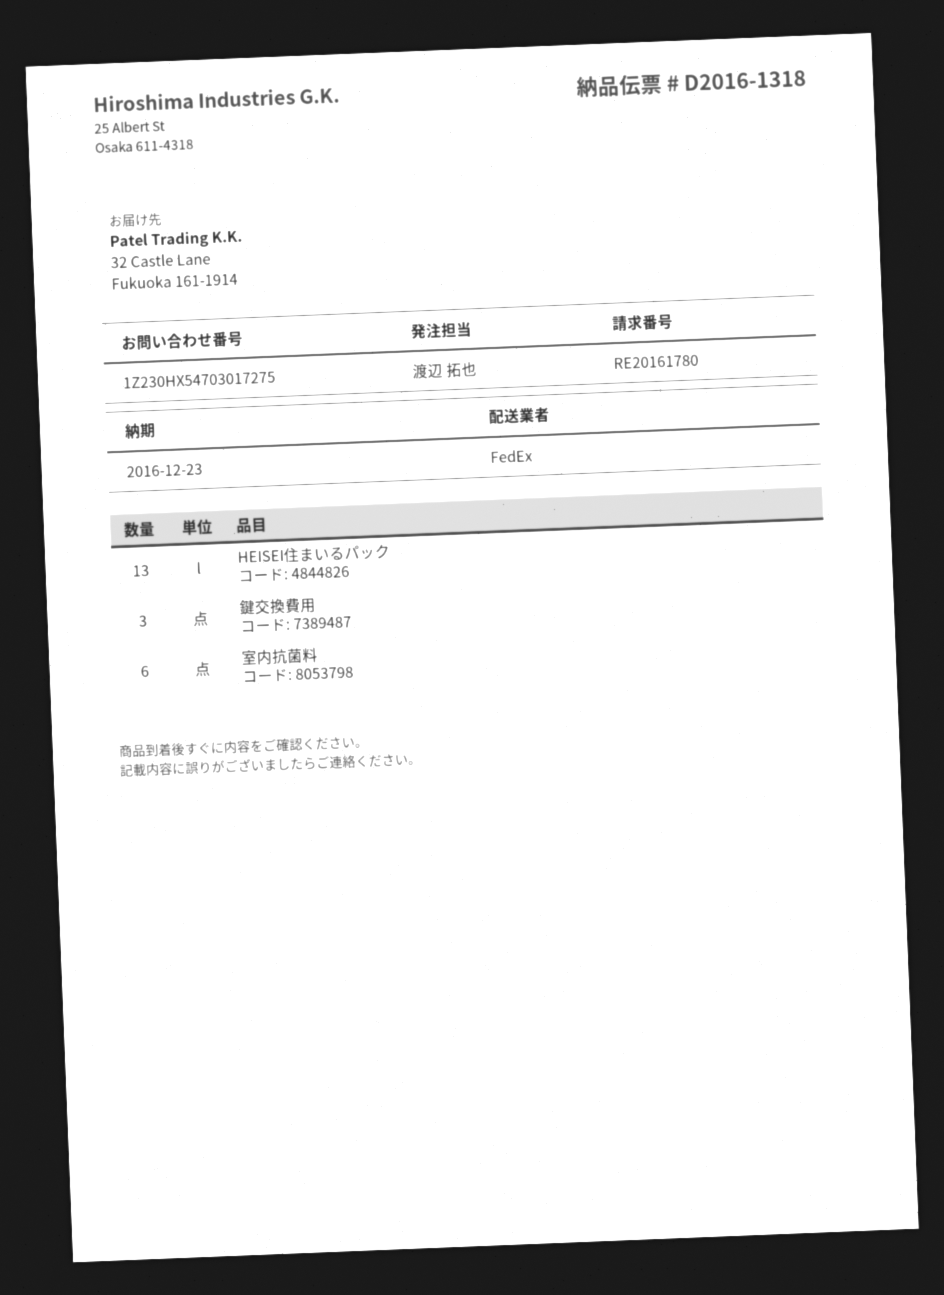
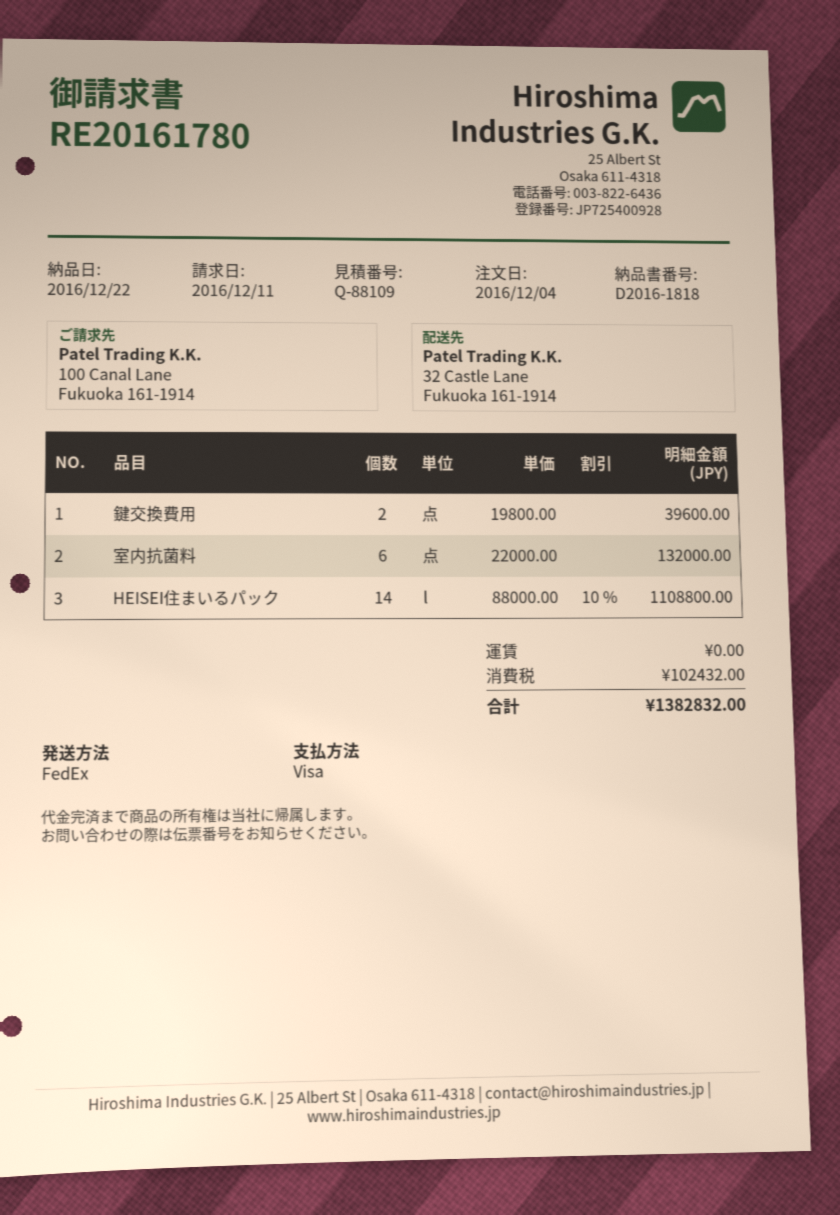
delivery note number: D2016-1318 -> D2016-1818
delivery date: 2016-12-23 -> 2016-12-22
HEISEI住まいるパック: 13 -> 14
鍵交換費用: 3 -> 2

